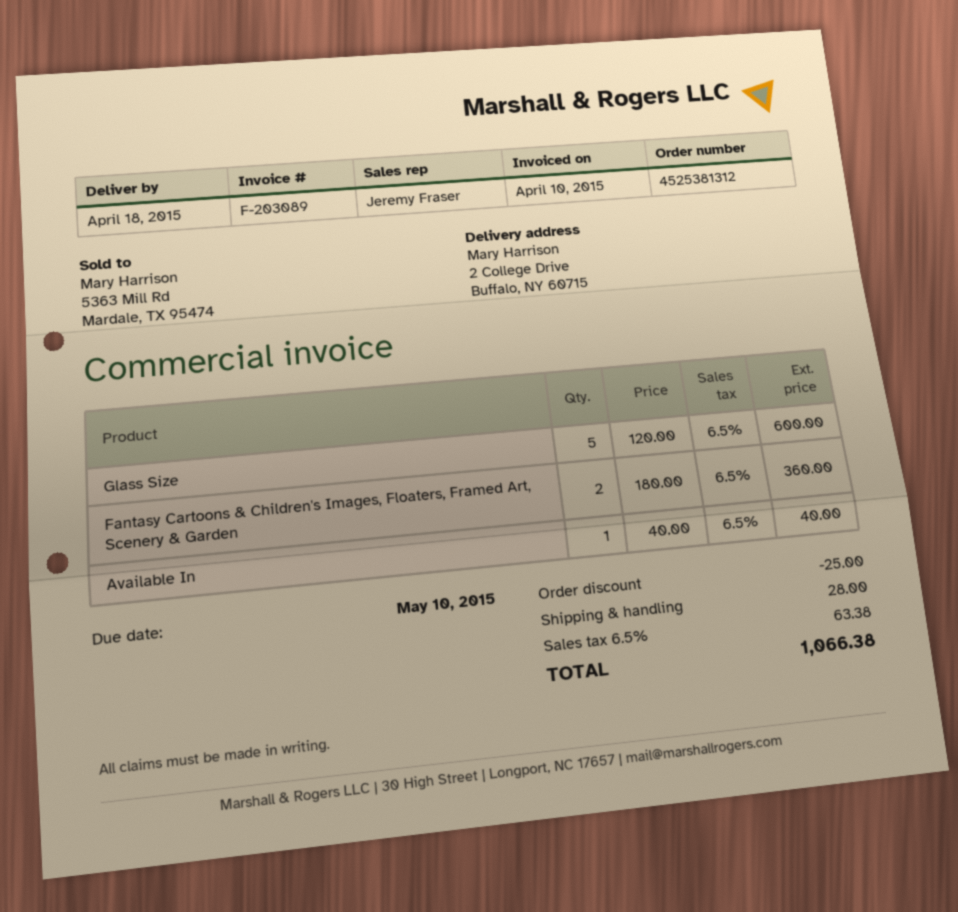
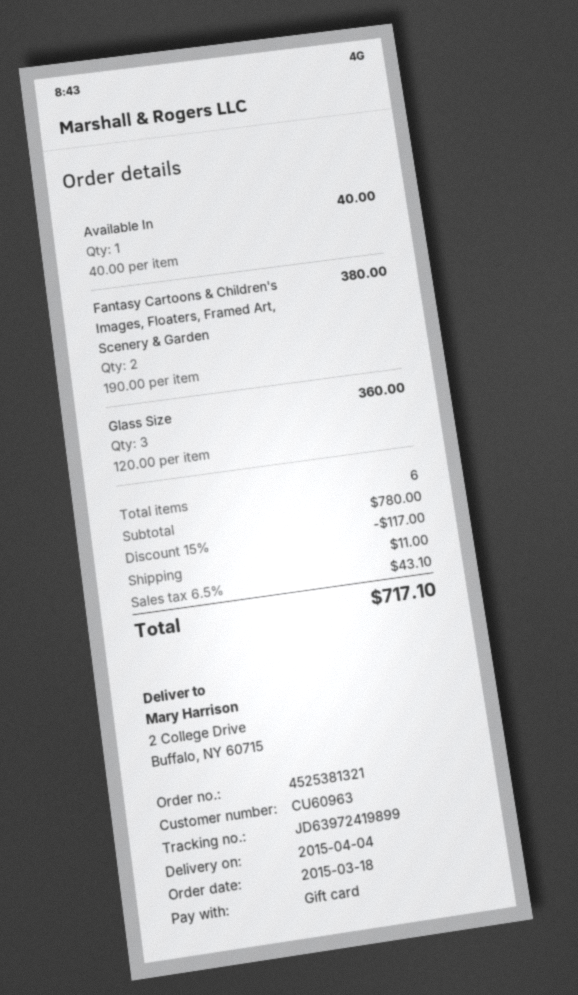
order number: 4525381312 -> 4525381321
delivery date: 2015-04-18 -> 2015-04-04
Glass Size: 5 x 120.00 = 600.00 -> 3 x 120.00 = 360.00
Fantasy Cartoons & Children's Images, Floaters, Framed Art, Scenery & Garden: 2 x 180.00 = 360.00 -> 2 x 190.00 = 380.00
discount: 25.00 -> 117.00
shipping: 28.00 -> 11.00
tax: 6.5% = 63.38 -> 6.5% = 43.10
total: 1066.38 -> 717.10

